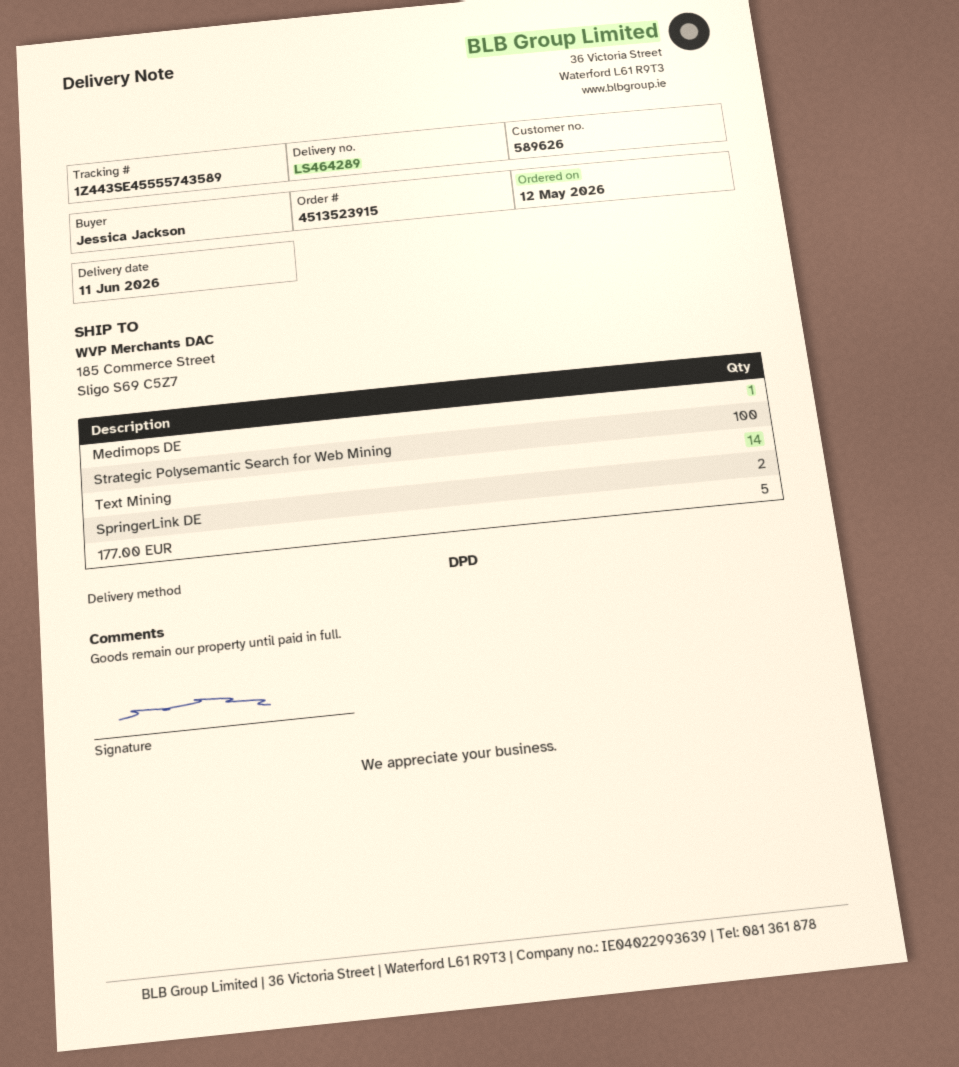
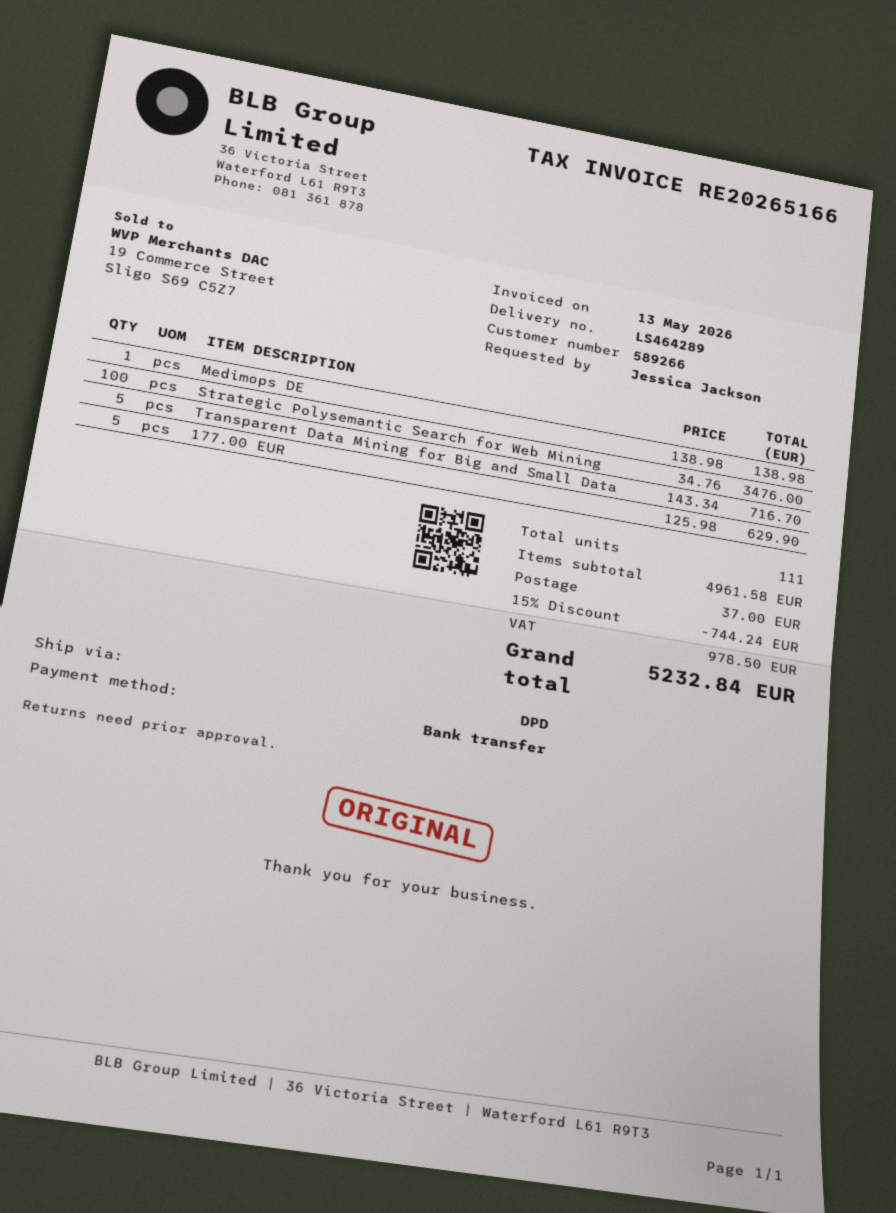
customer number: 589626 -> 589266
Text Mining: 14 -> none
SpringerLink DE: 2 -> none
Transparent Data Mining for Big and Small Data: none -> 5

